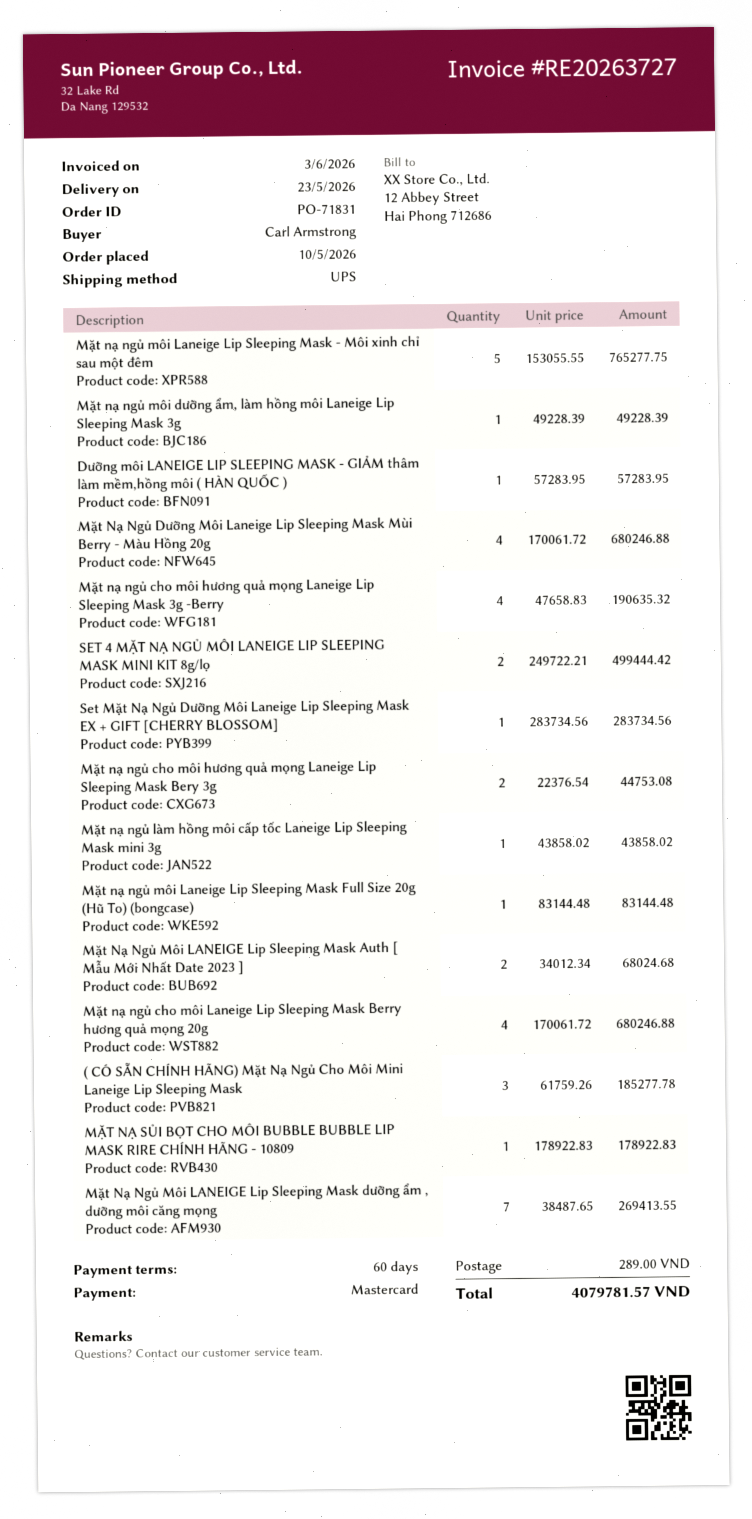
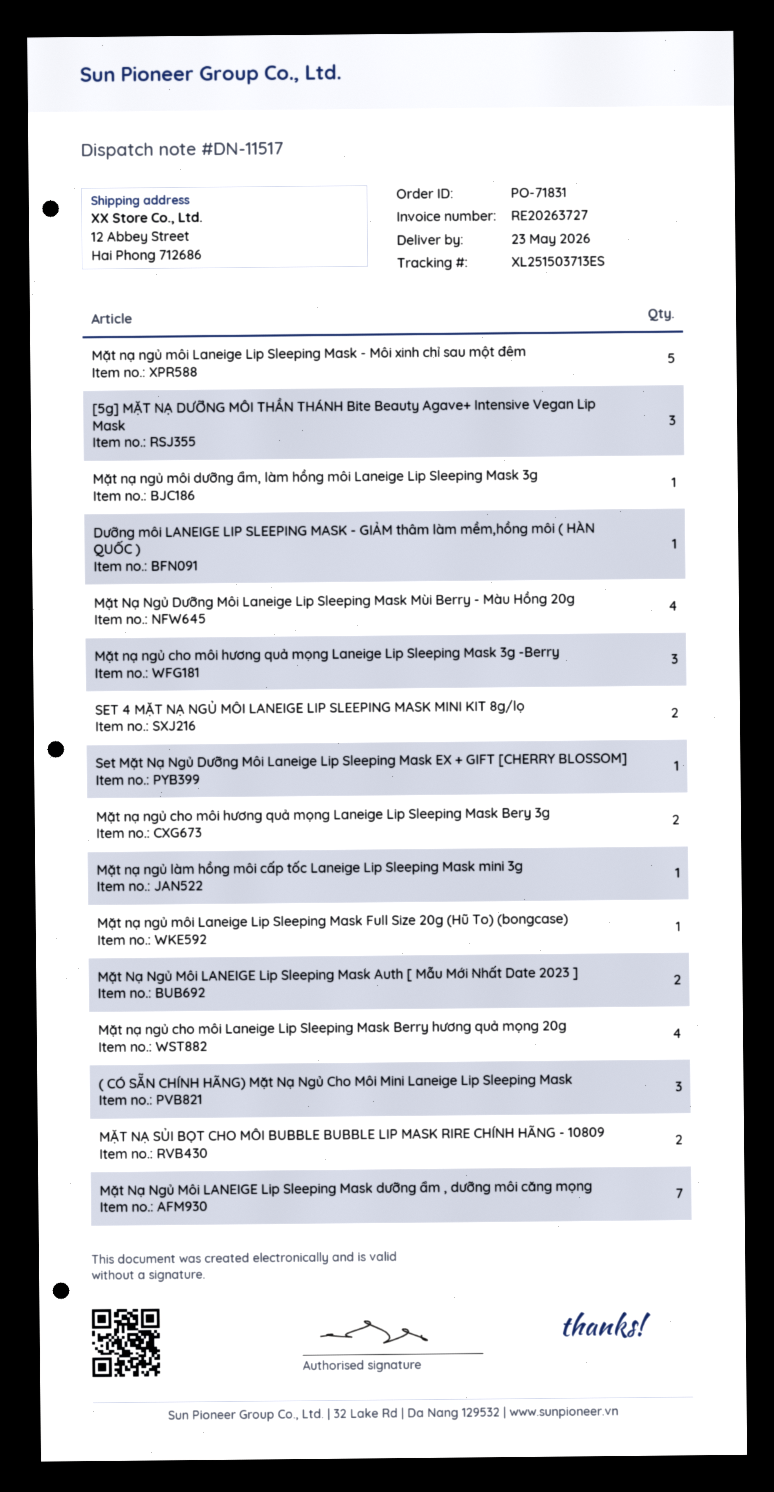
Mặt nạ ngủ cho môi hương quả mọng Laneige Lip Sleeping Mask 3g -Berry: 4 -> 3
MẶT NẠ SỦI BỌT CHO MÔI BUBBLE BUBBLE LIP MASK RIRE CHÍNH HÃNG - 10809: 1 -> 2
[5g] MẶT NẠ DƯỠNG MÔI THẦN THÁNH Bite Beauty Agave+ Intensive Vegan Lip Mask: none -> 3

